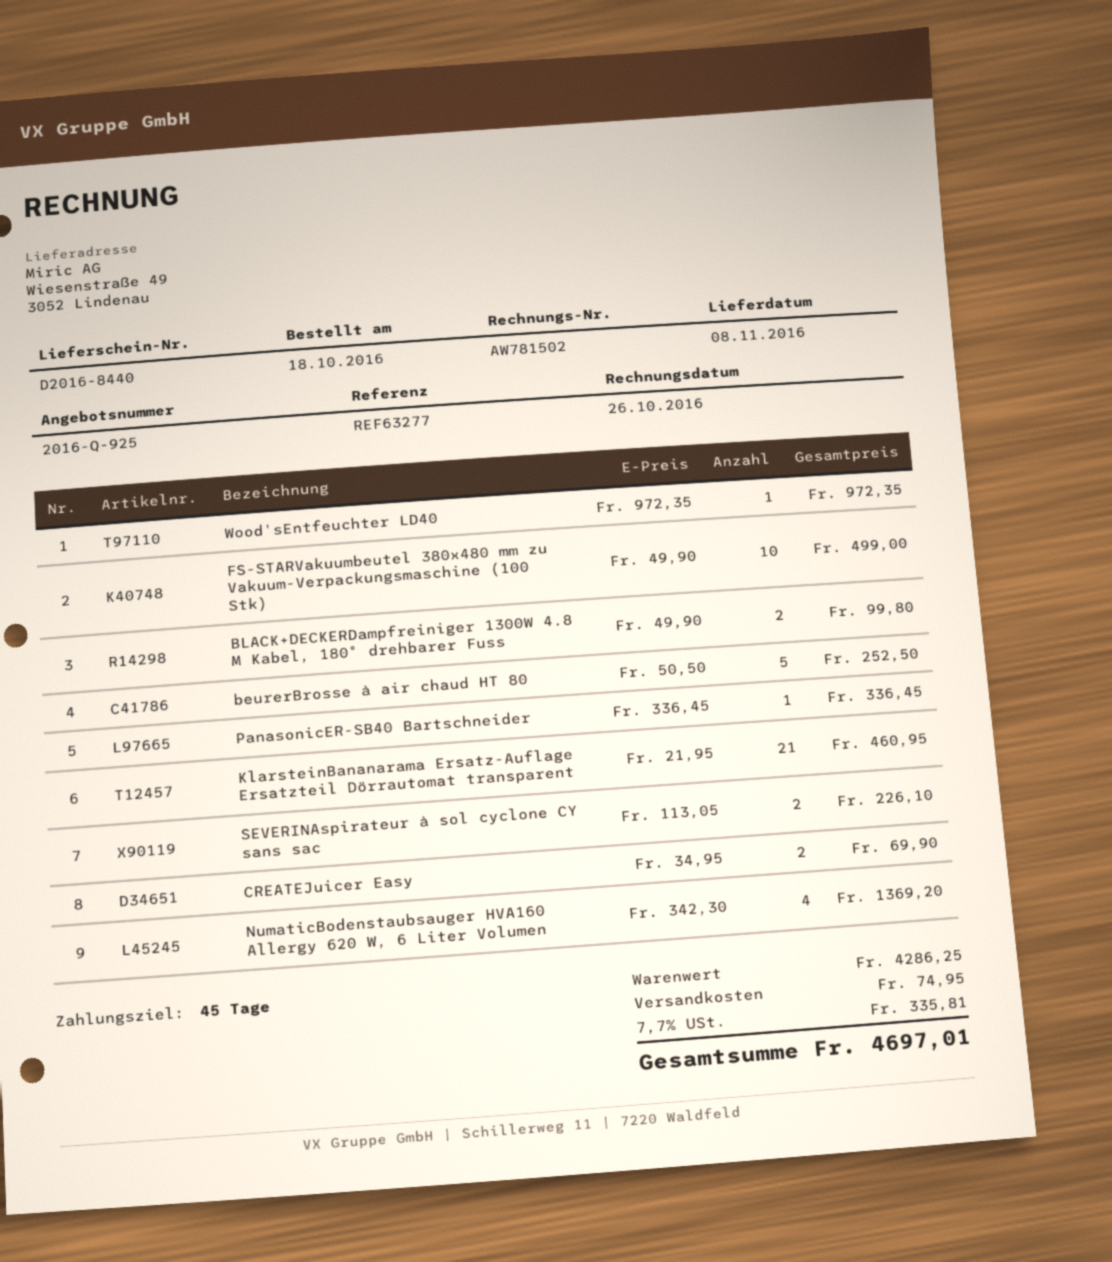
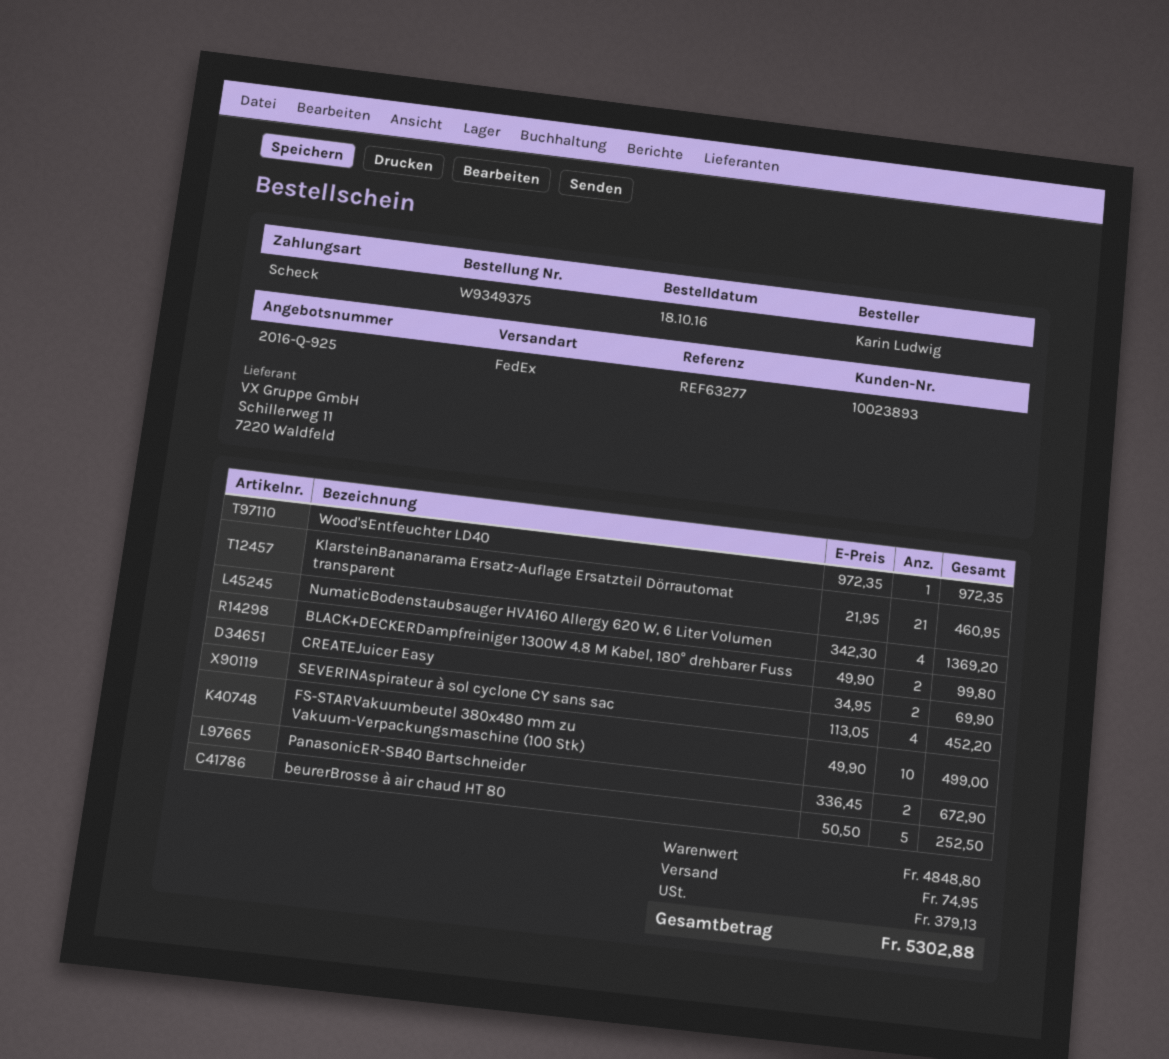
PanasonicER-SB40 Bartschneider: 1 x 336.45 = 336.45 -> 2 x 336.45 = 672.90
SEVERINAspirateur à sol cyclone CY sans sac: 2 x 113.05 = 226.10 -> 4 x 113.05 = 452.20
subtotal: 4286.25 -> 4848.80
tax: 335.81 -> 379.13
total: 4697.01 -> 5302.88

